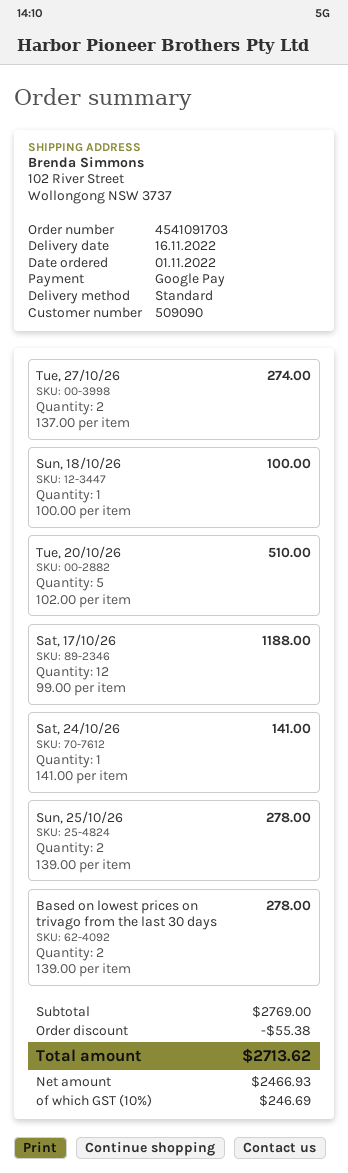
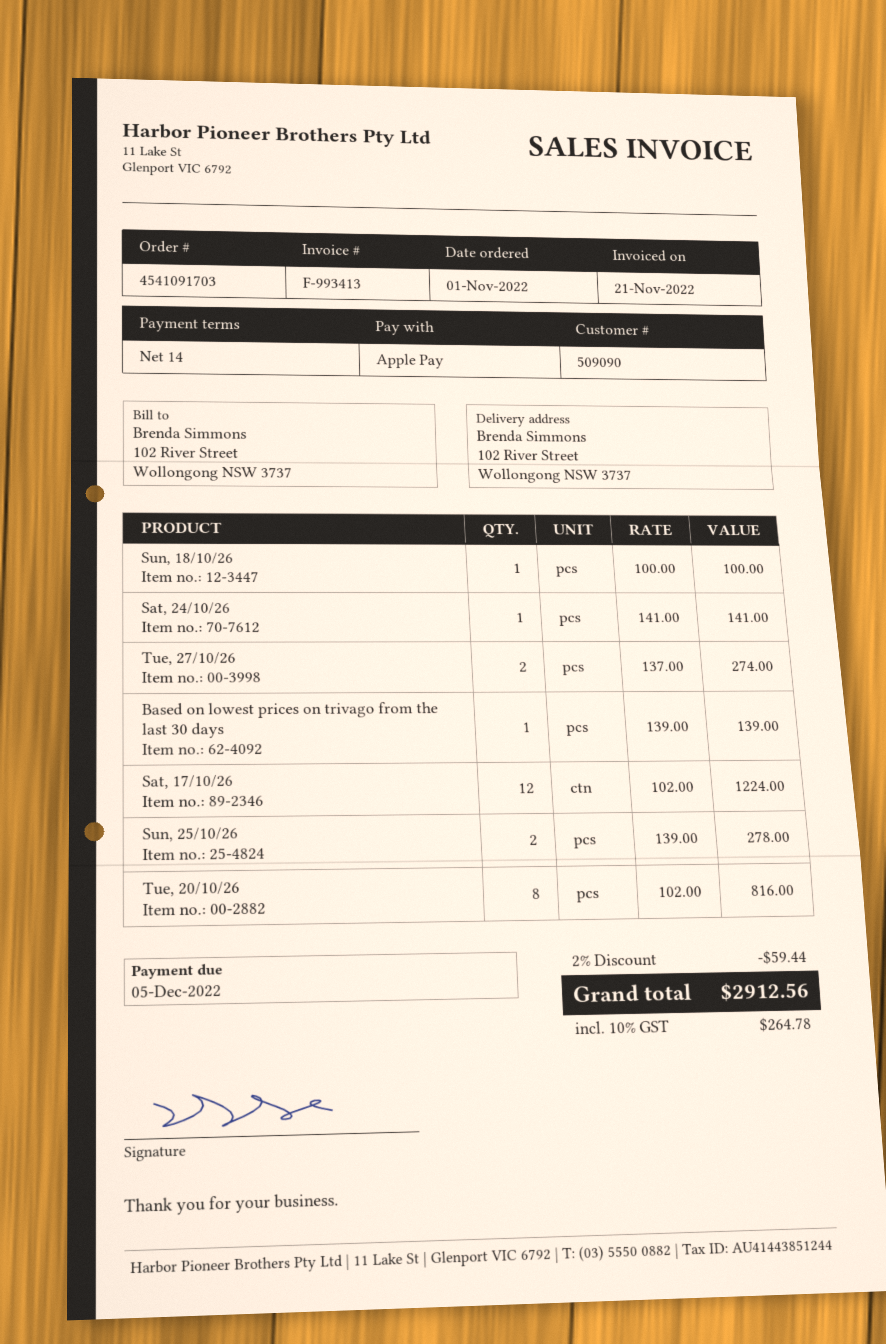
payment method: Google Pay -> Apple Pay
Tue, 20/10/26: 5 x 102.00 = 510.00 -> 8 x 102.00 = 816.00
Sat, 17/10/26: 12 x 99.00 = 1188.00 -> 12 x 102.00 = 1224.00
Based on lowest prices on trivago from the last 30 days: 2 x 139.00 = 278.00 -> 1 x 139.00 = 139.00
discount: 55.38 -> 59.44
tax: 10% = 246.69 -> 10% = 264.78
total: 2713.62 -> 2912.56

